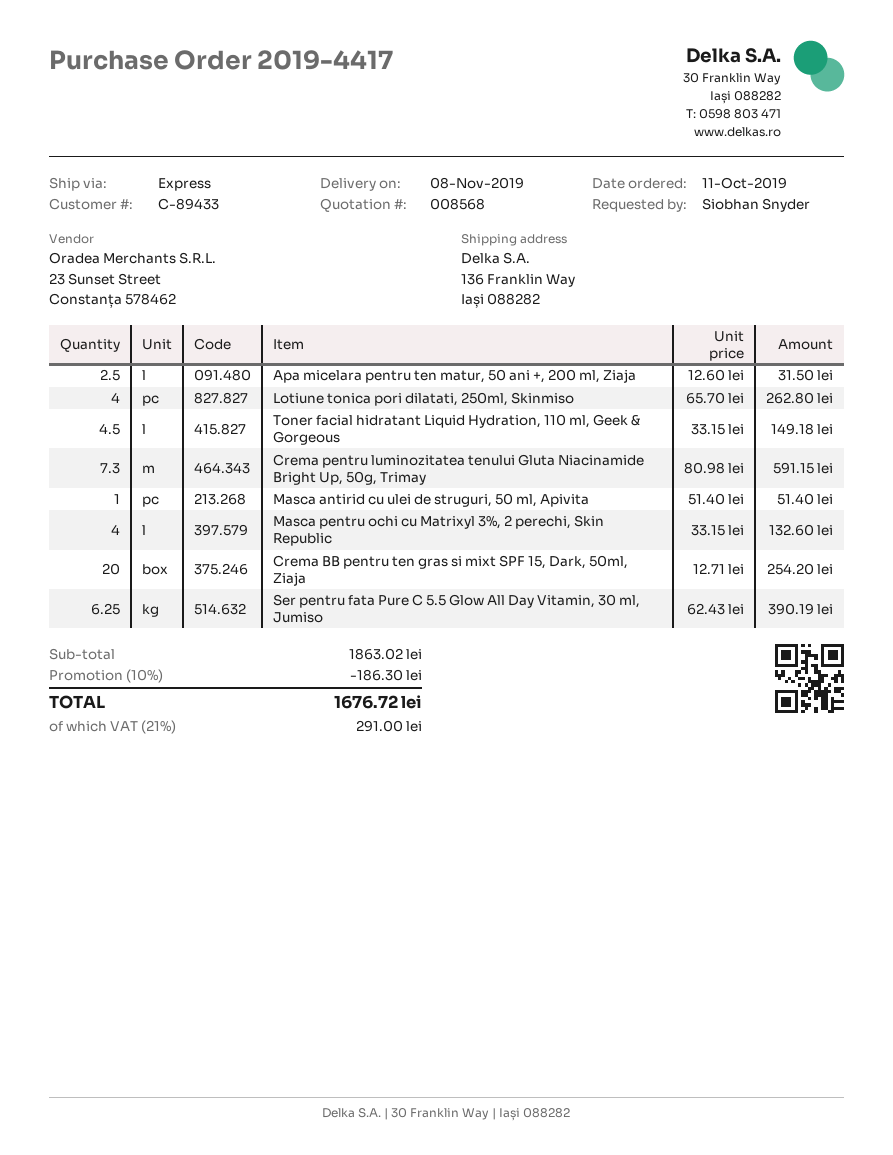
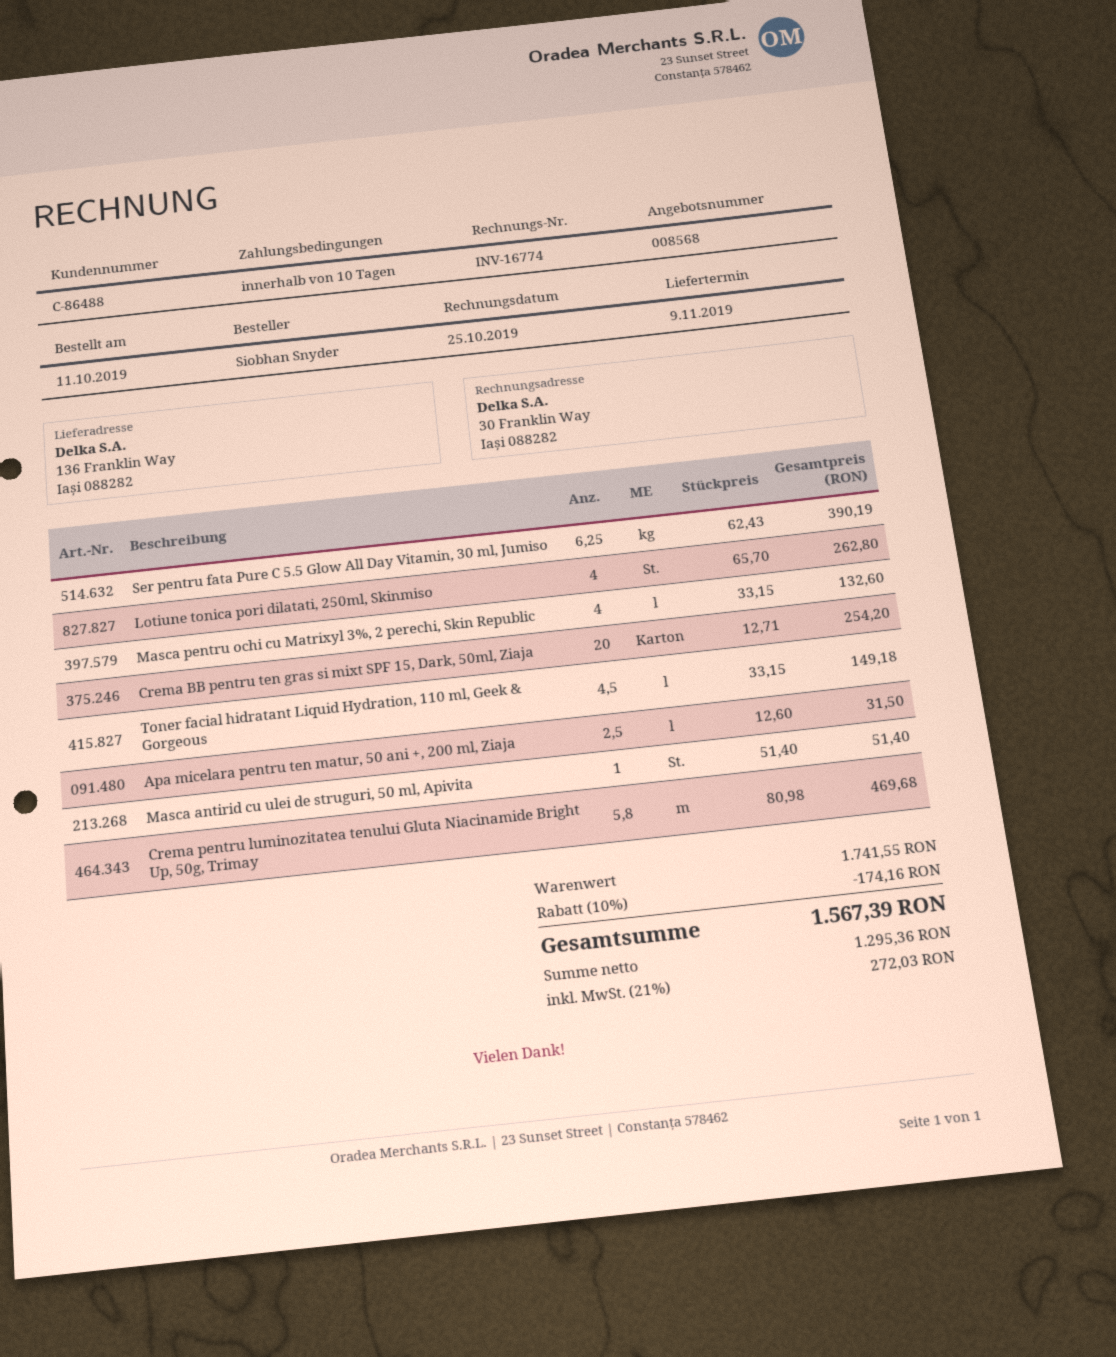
delivery date: 2019-11-08 -> 2019-11-09
customer number: C-89433 -> C-86488
Crema pentru luminozitatea tenului Gluta Niacinamide Bright Up, 50g, Trimay: 7.3 x 80.98 = 591.15 -> 5.8 x 80.98 = 469.68
subtotal: 1863.02 -> 1741.55
discount: 10% = 186.30 -> 10% = 174.16
tax: 21% = 291.00 -> 21% = 272.03
total: 1676.72 -> 1567.39

